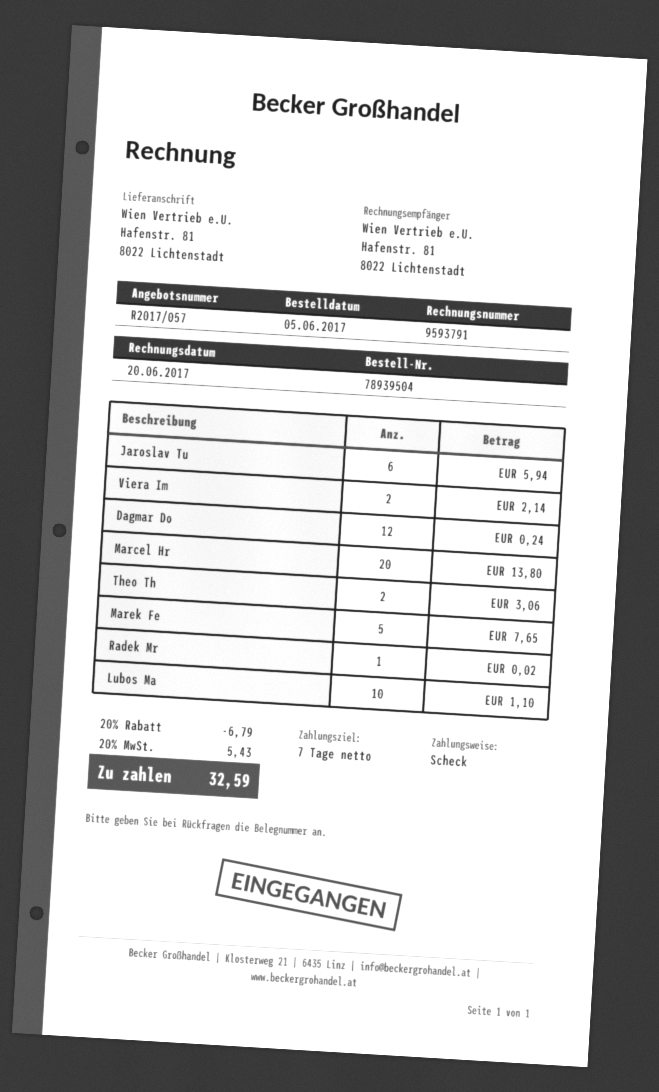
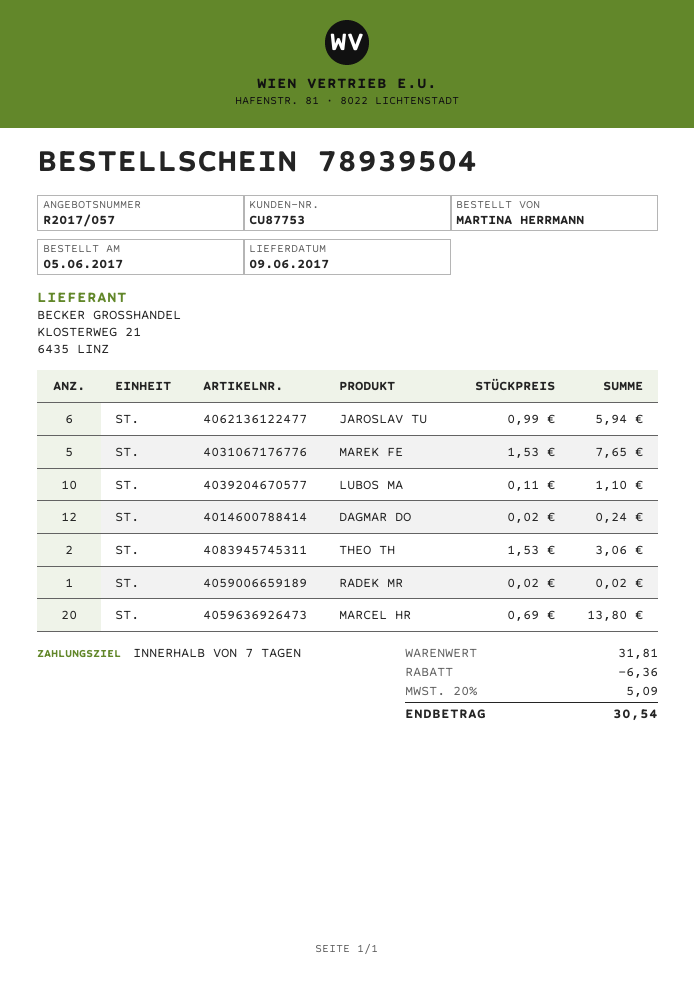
Viera Im: 2 for 2.14 -> none
discount: 6.79 -> 6.36
tax: 20% = 5.43 -> 20% = 5.09
total: 32.59 -> 30.54

